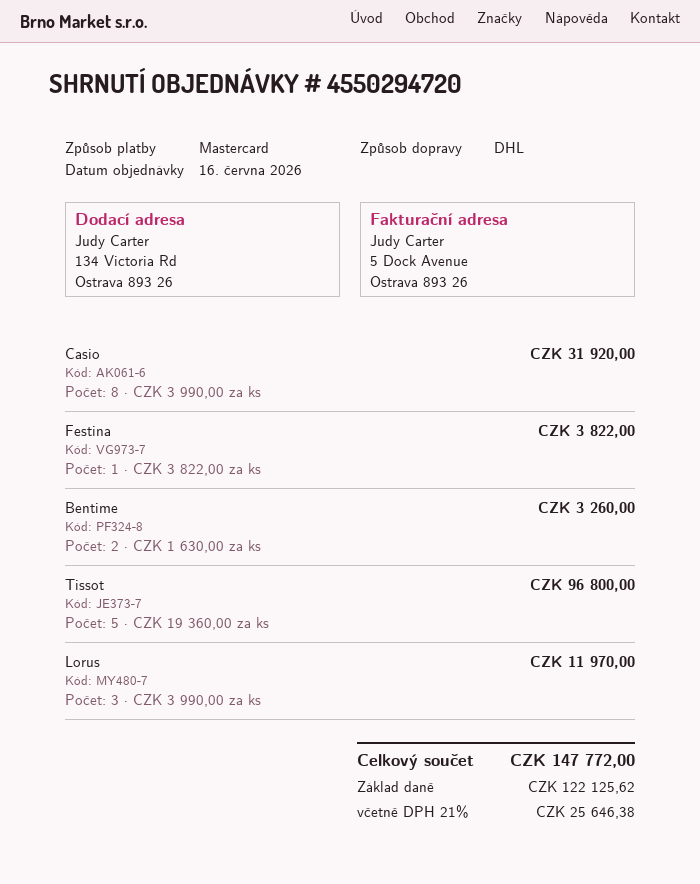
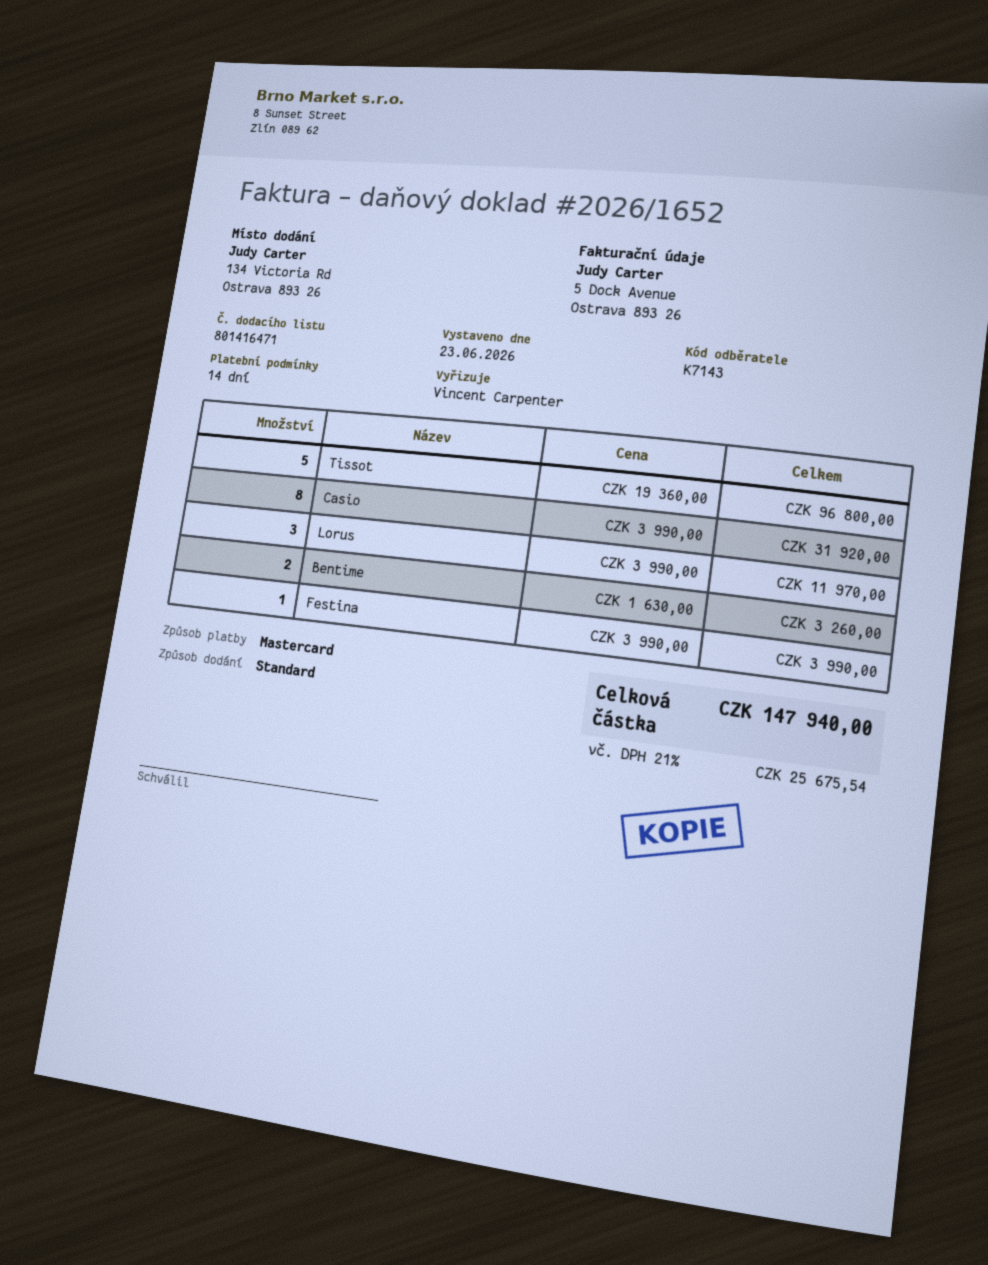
shipping method: DHL -> standard
Festina: 1 x 3822.00 = 3822.00 -> 1 x 3990.00 = 3990.00
tax: 21% = 25646.38 -> 21% = 25675.54
total: 147772.00 -> 147940.00

